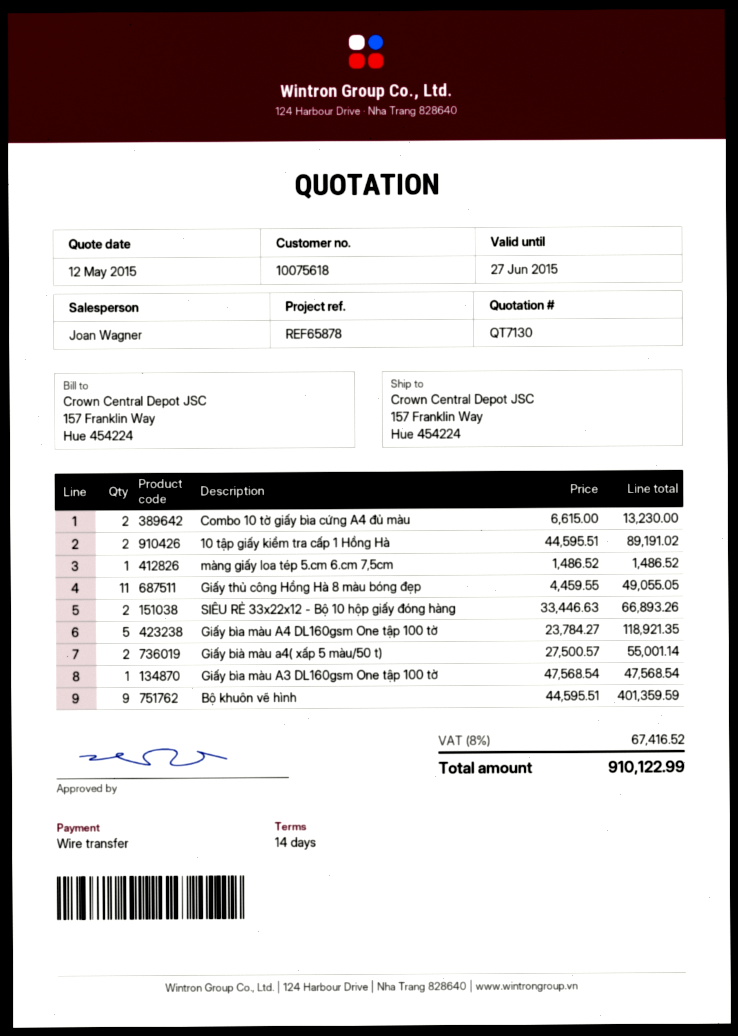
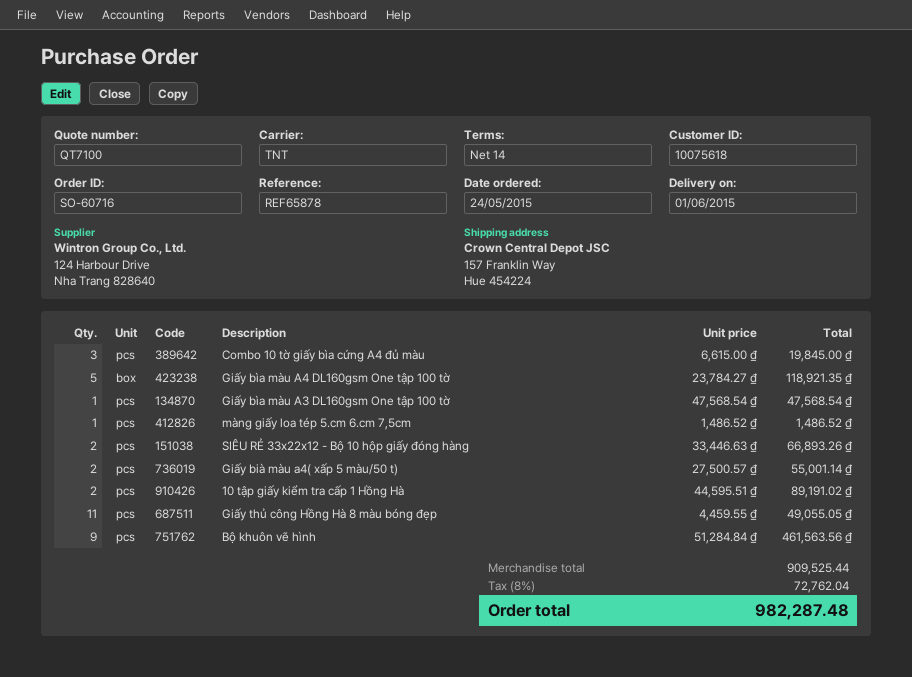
quote number: QT7130 -> QT7100
Combo 10 tờ giấy bìa cứng A4 đủ màu: 2 x 6615.00 = 13230.00 -> 3 x 6615.00 = 19845.00
Bộ khuôn vẽ hình: 9 x 44595.51 = 401359.59 -> 9 x 51284.84 = 461563.56
tax: 8% = 67416.52 -> 8% = 72762.04
total: 910122.99 -> 982287.48

